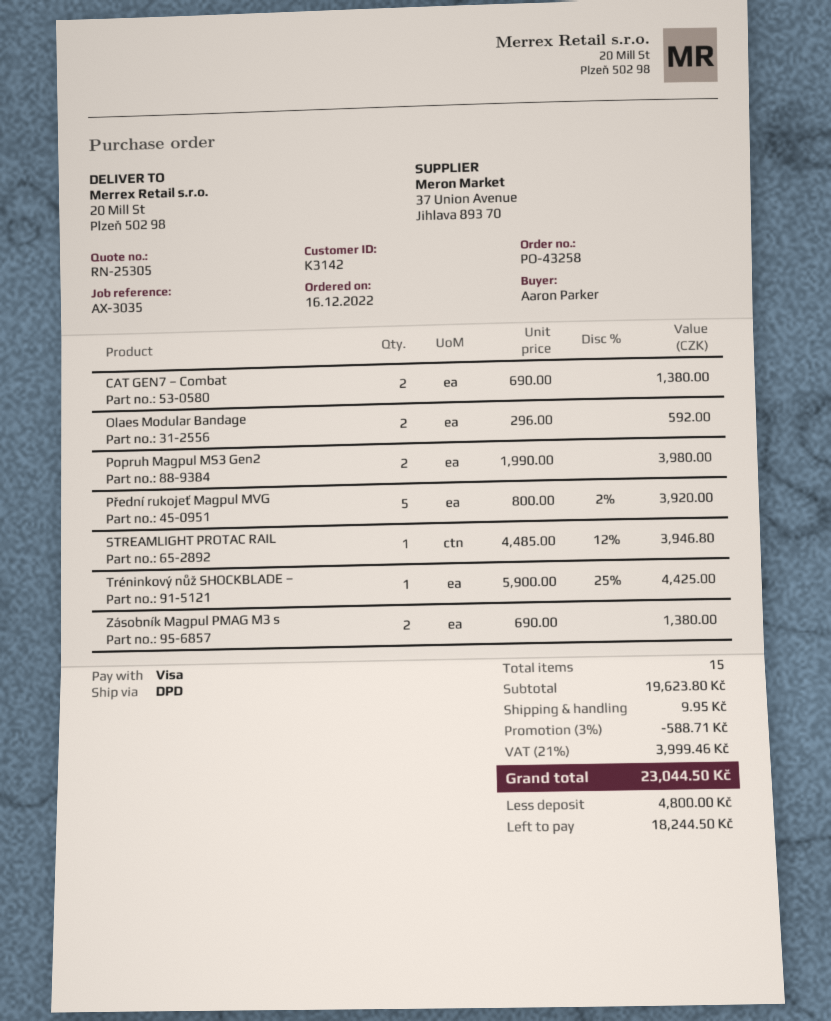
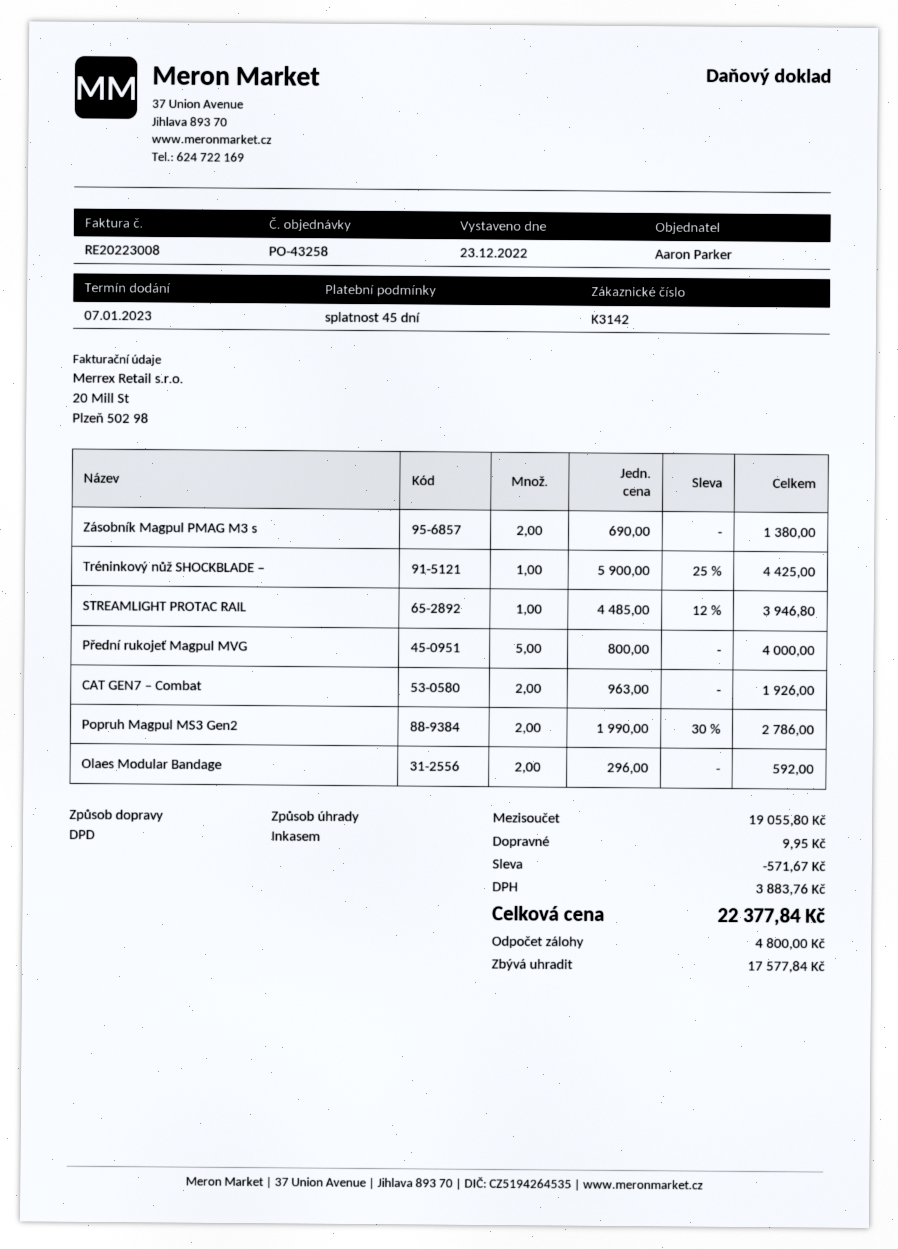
payment method: Visa -> direct debit
CAT GEN7 – Combat: 2 x 690.00 = 1380.00 -> 2 x 963.00 = 1926.00
Popruh Magpul MS3 Gen2: 2 x 1990.00 = 3980.00 -> 2 x 1990.00 - 30% = 2786.00
Přední rukojeť Magpul MVG: 5 x 800.00 - 2% = 3920.00 -> 5 x 800.00 = 4000.00
subtotal: 19623.80 -> 19055.80
discount: 588.71 -> 571.67
tax: 3999.46 -> 3883.76
total: 23044.50 -> 22377.84
balance: 18244.50 -> 17577.84

